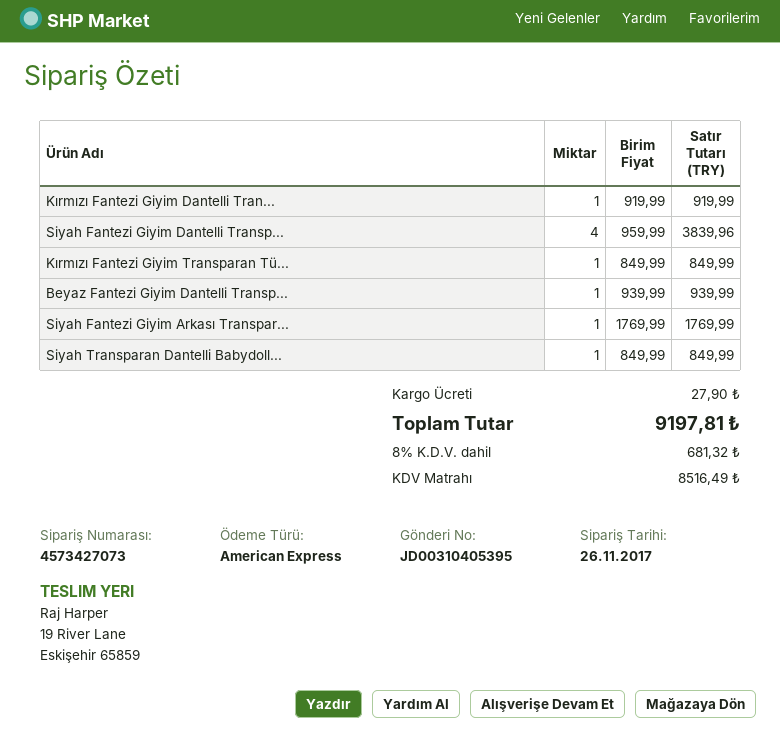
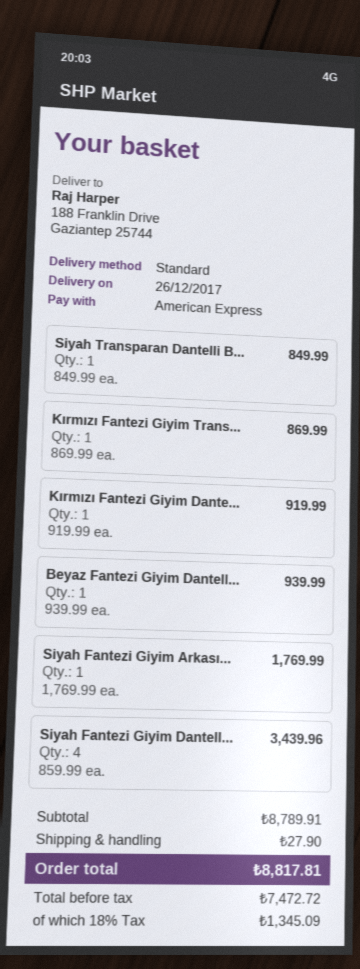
ship to: 19 River Lane, Eskişehir 65859 -> 188 Franklin Drive, Gaziantep 25744
Siyah Fantezi Giyim Dantelli Transp...: 4 x 959.99 = 3839.96 -> 4 x 859.99 = 3439.96
Kırmızı Fantezi Giyim Transparan Tü...: 1 x 849.99 = 849.99 -> 1 x 869.99 = 869.99
net: 8516.49 -> 7472.72
tax: 8% = 681.32 -> 18% = 1345.09
total: 9197.81 -> 8817.81

